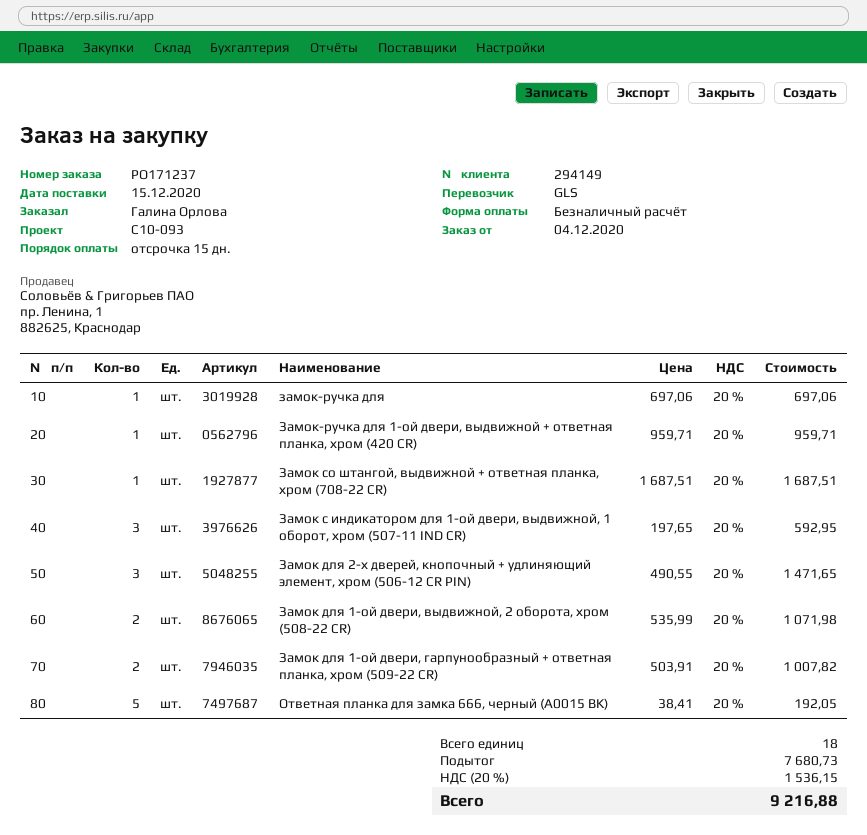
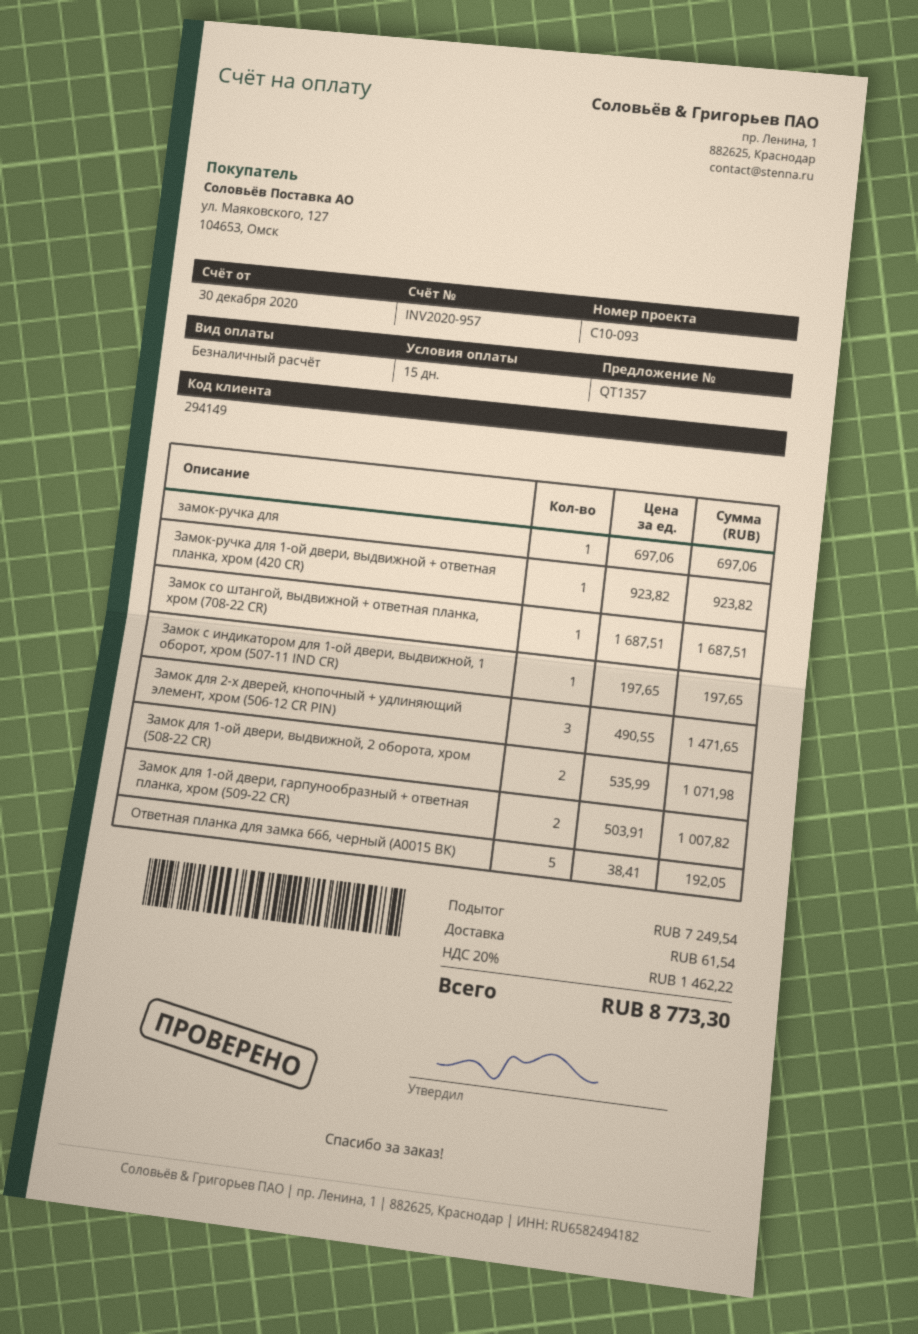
Замок-ручка для 1-ой двери, выдвижной + ответная планка, хром (420 CR): 1 x 959.71 = 959.71 -> 1 x 923.82 = 923.82
Замок с индикатором для 1-ой двери, выдвижной, 1 оборот, хром (507-11 IND CR): 3 x 197.65 = 592.95 -> 1 x 197.65 = 197.65
subtotal: 7680.73 -> 7249.54
shipping: none -> 61.54
tax: 20% = 1536.15 -> 20% = 1462.22
total: 9216.88 -> 8773.30

